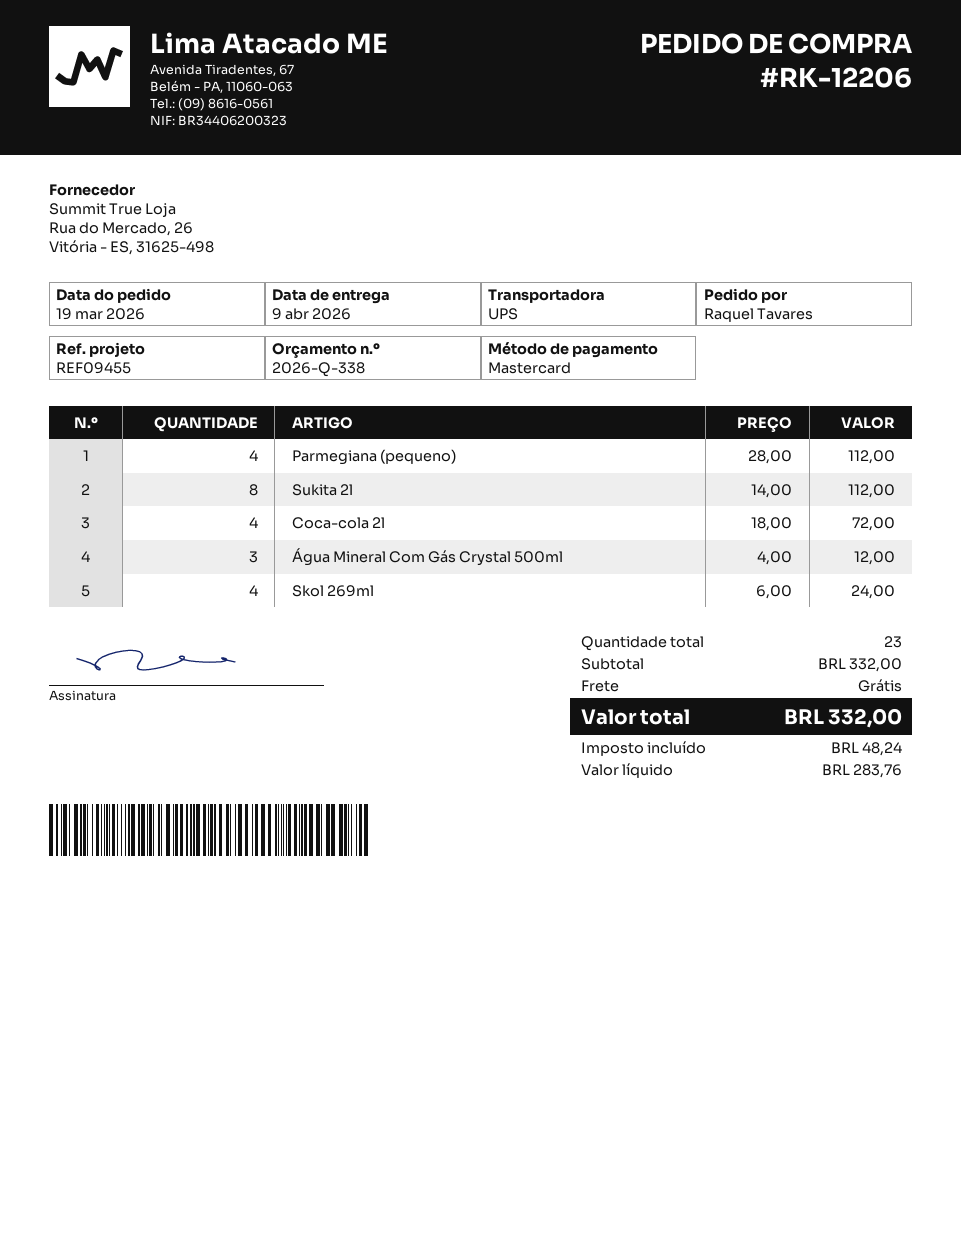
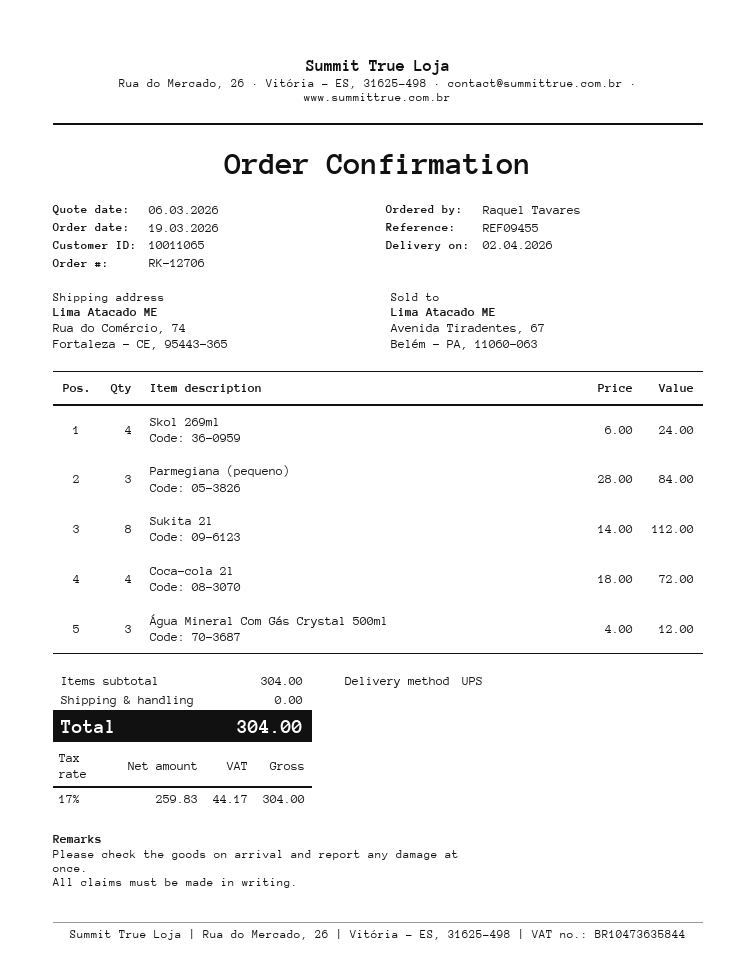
order number: RK-12206 -> RK-12706
delivery date: 2026-04-09 -> 2026-04-02
Parmegiana (pequeno): 4 x 28.00 = 112.00 -> 3 x 28.00 = 84.00
subtotal: 332.00 -> 304.00
net: 283.76 -> 259.83
tax: 48.24 -> 44.17
total: 332.00 -> 304.00

